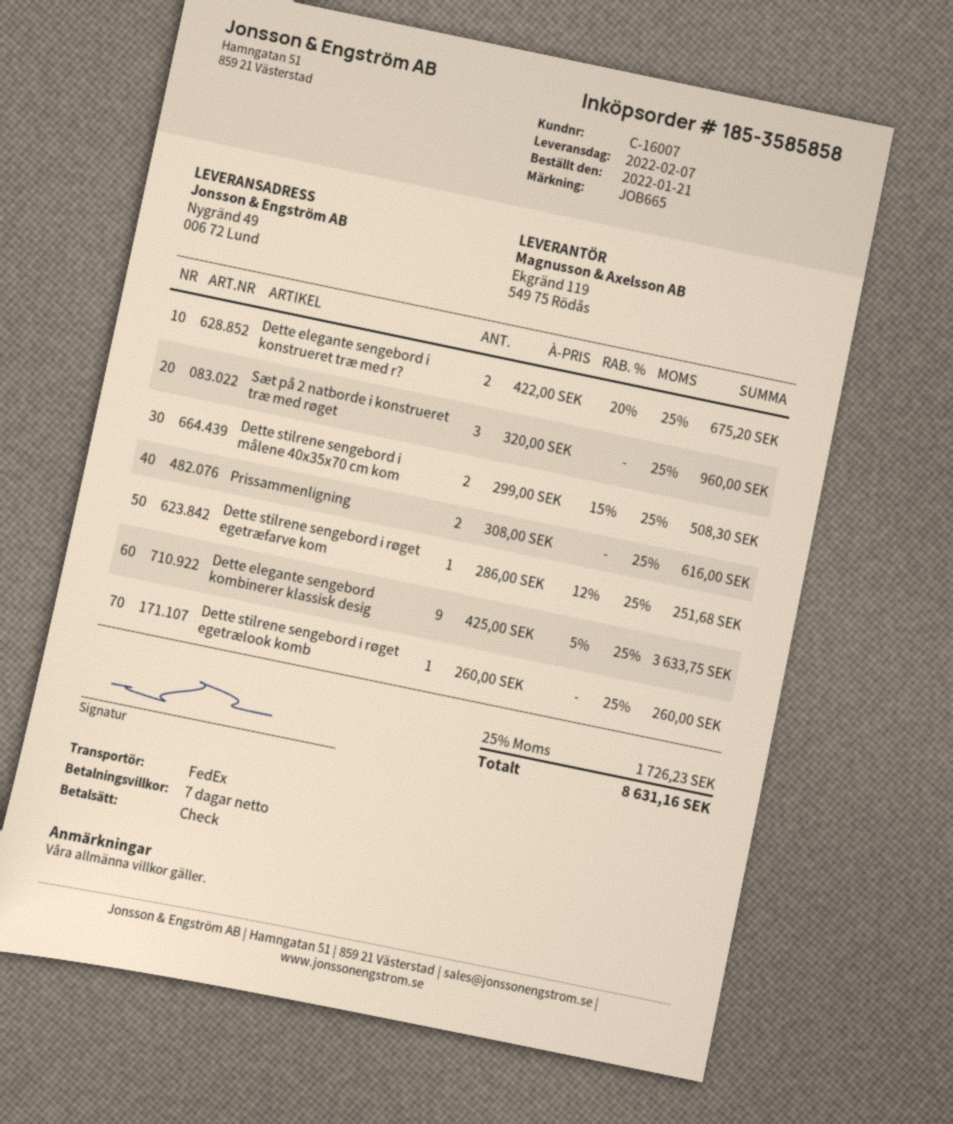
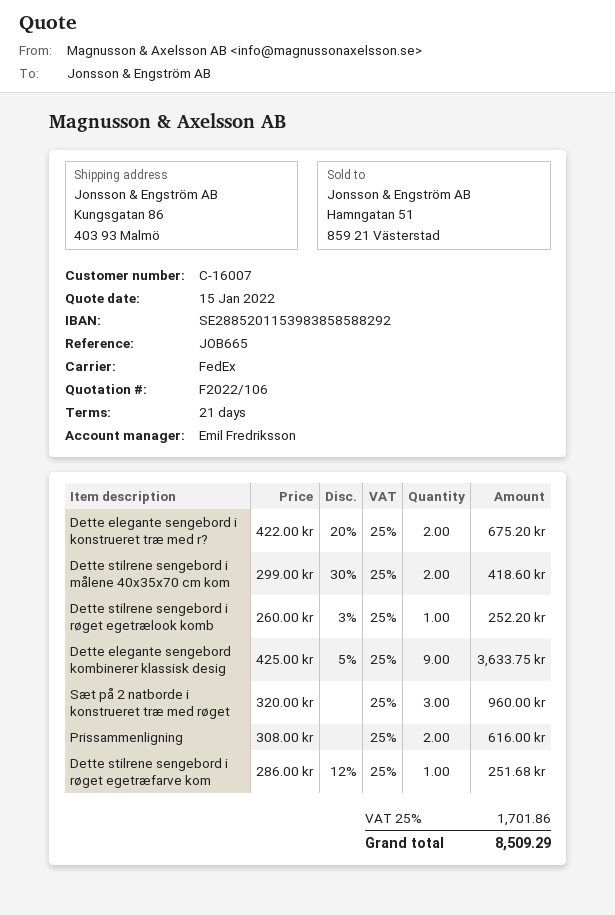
payment terms: 7 days -> 21 days
ship to: Nygränd 49, 006 72 Lund -> Kungsgatan 86, 403 93 Malmö
Dette stilrene sengebord i målene 40x35x70 cm kom: 2 x 299.00 - 15% = 508.30 -> 2 x 299.00 - 30% = 418.60
Dette stilrene sengebord i røget egetrælook komb: 1 x 260.00 = 260.00 -> 1 x 260.00 - 3% = 252.20
tax: 25% = 1726.23 -> 25% = 1701.86
total: 8631.16 -> 8509.29

